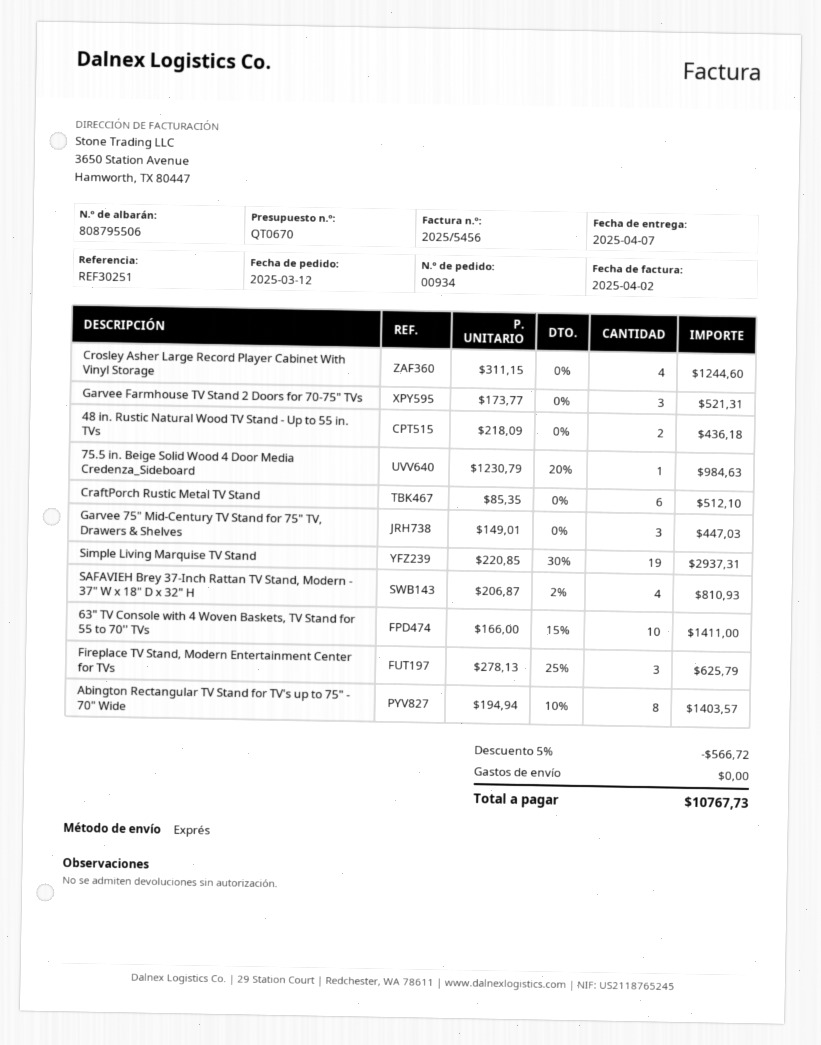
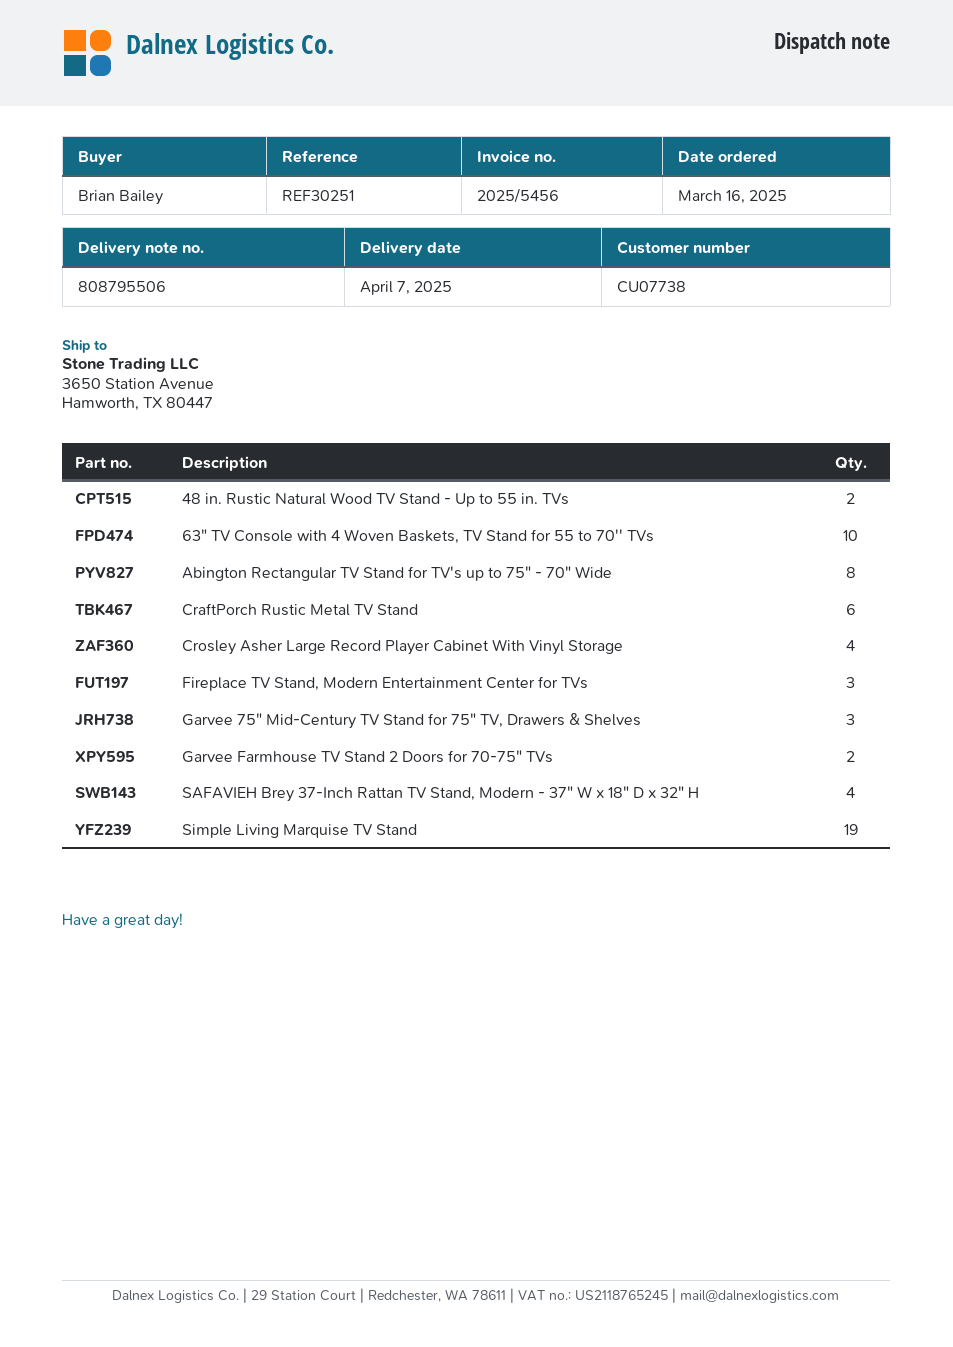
order date: 2025-03-12 -> 2025-03-16
Garvee Farmhouse TV Stand 2 Doors for 70-75" TVs: 3 -> 2
75.5 in. Beige Solid Wood 4 Door Media Credenza_Sideboard: 1 -> none

